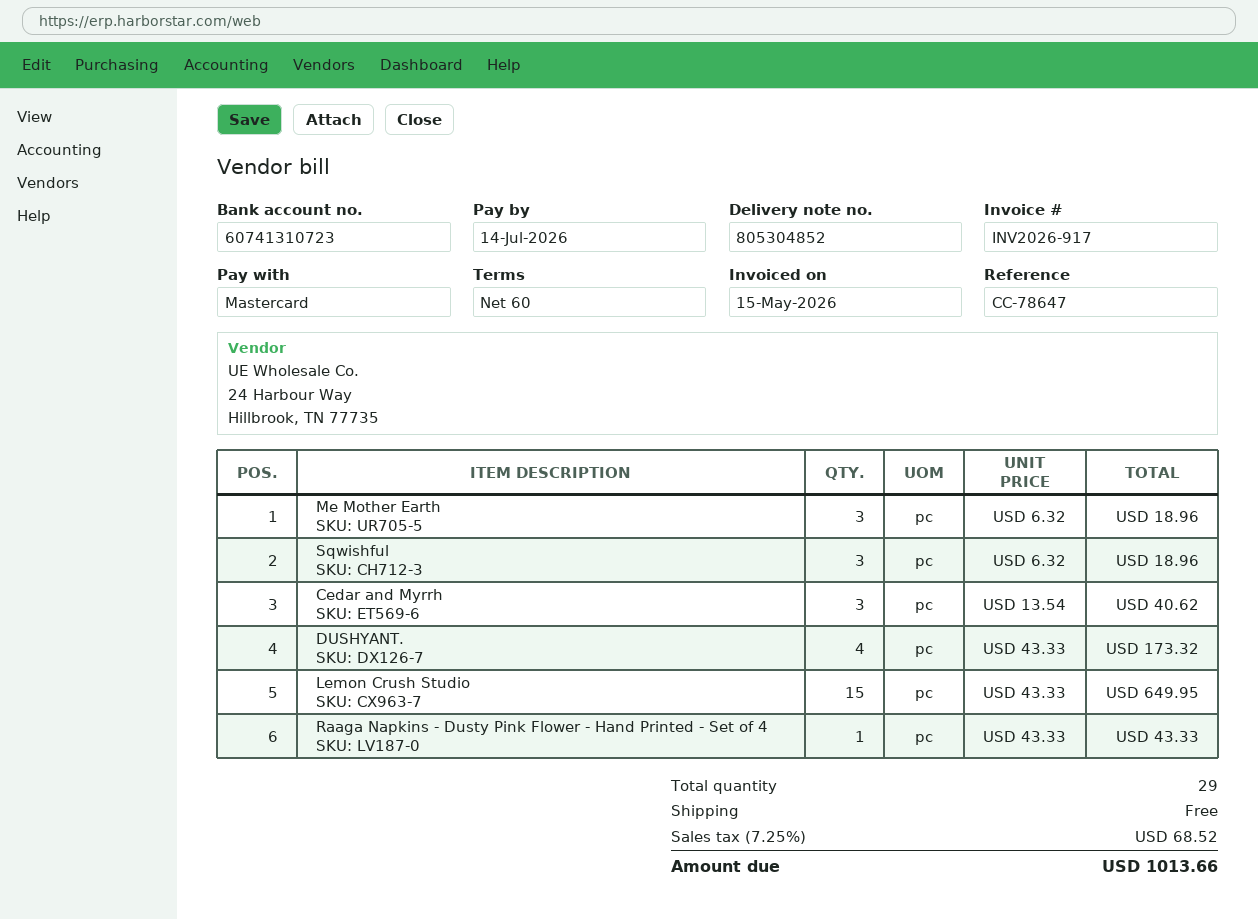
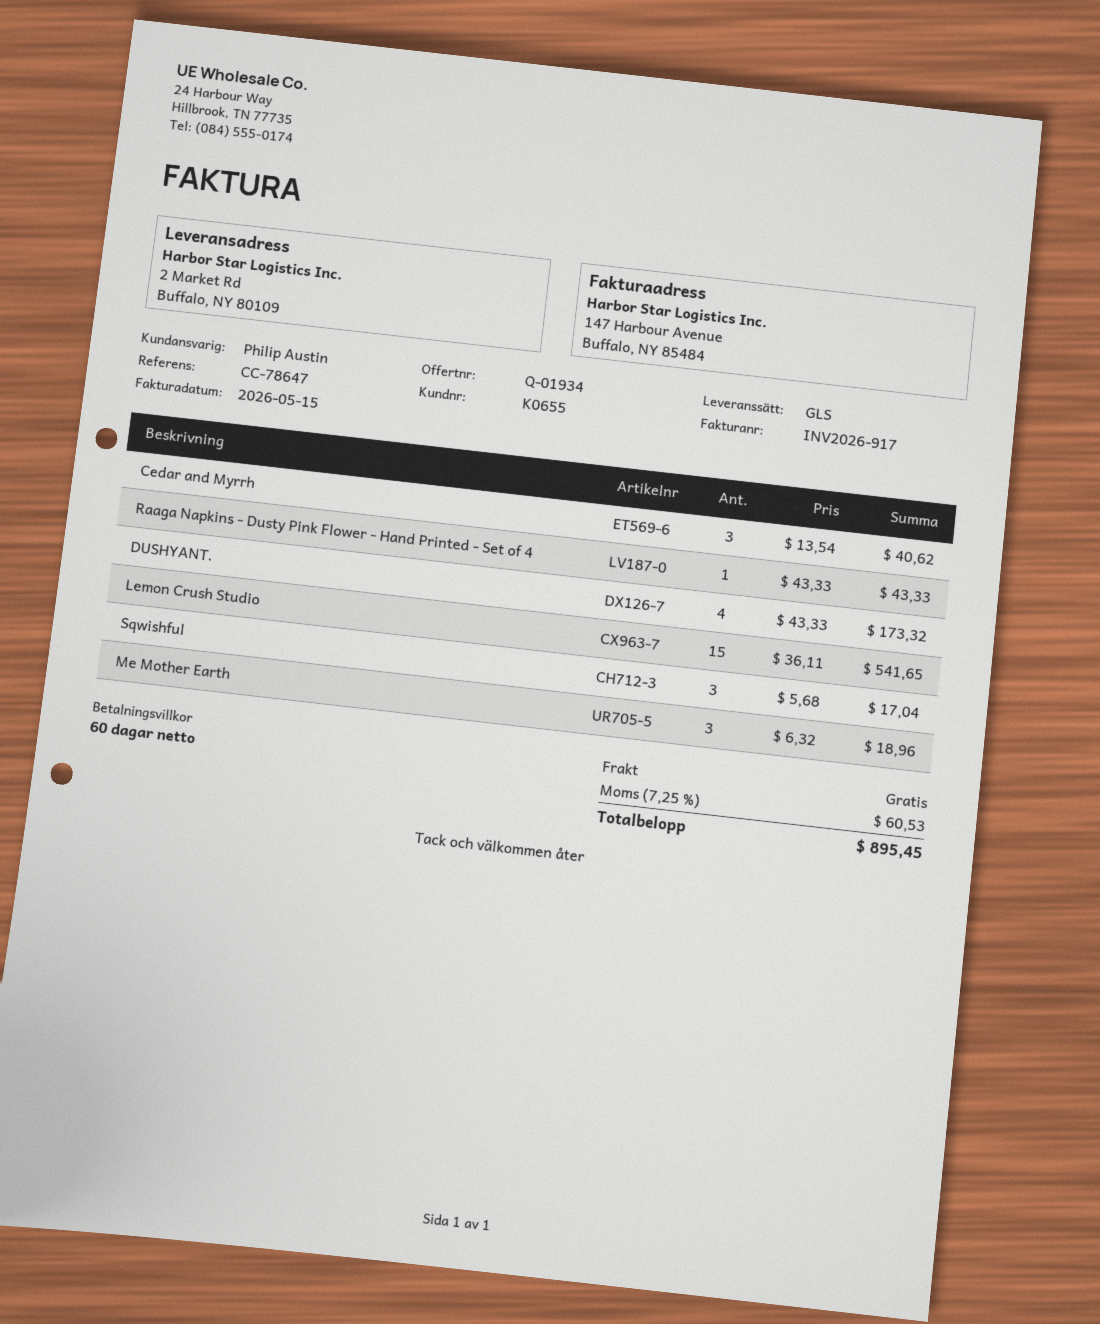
Sqwishful: 3 x 6.32 = 18.96 -> 3 x 5.68 = 17.04
Lemon Crush Studio: 15 x 43.33 = 649.95 -> 15 x 36.11 = 541.65
tax: 7.25% = 68.52 -> 7.25% = 60.53
total: 1013.66 -> 895.45

